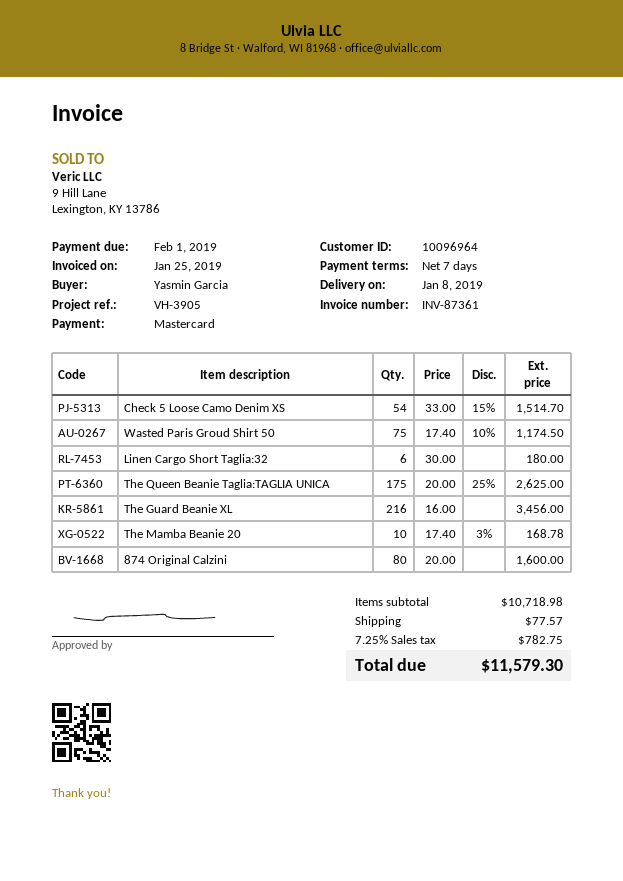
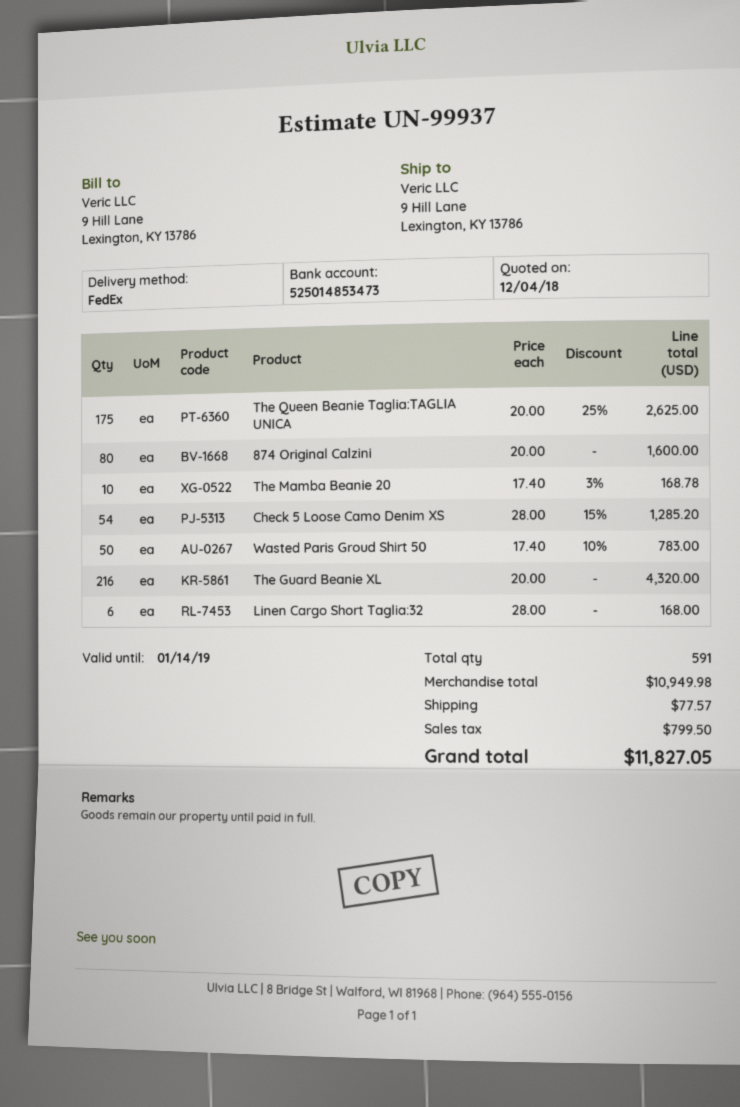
Check 5 Loose Camo Denim XS: 54 x 33.00 - 15% = 1514.70 -> 54 x 28.00 - 15% = 1285.20
Wasted Paris Groud Shirt 50: 75 x 17.40 - 10% = 1174.50 -> 50 x 17.40 - 10% = 783.00
Linen Cargo Short Taglia:32: 6 x 30.00 = 180.00 -> 6 x 28.00 = 168.00
The Guard Beanie XL: 216 x 16.00 = 3456.00 -> 216 x 20.00 = 4320.00
subtotal: 10718.98 -> 10949.98
tax: 782.75 -> 799.50
total: 11579.30 -> 11827.05

